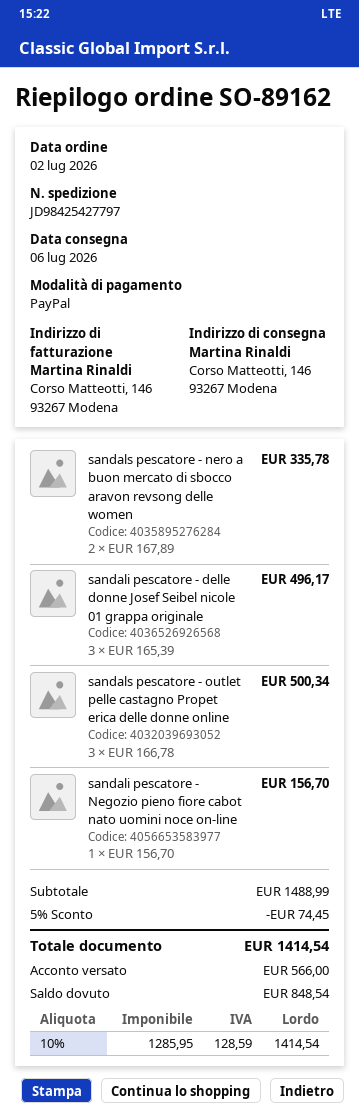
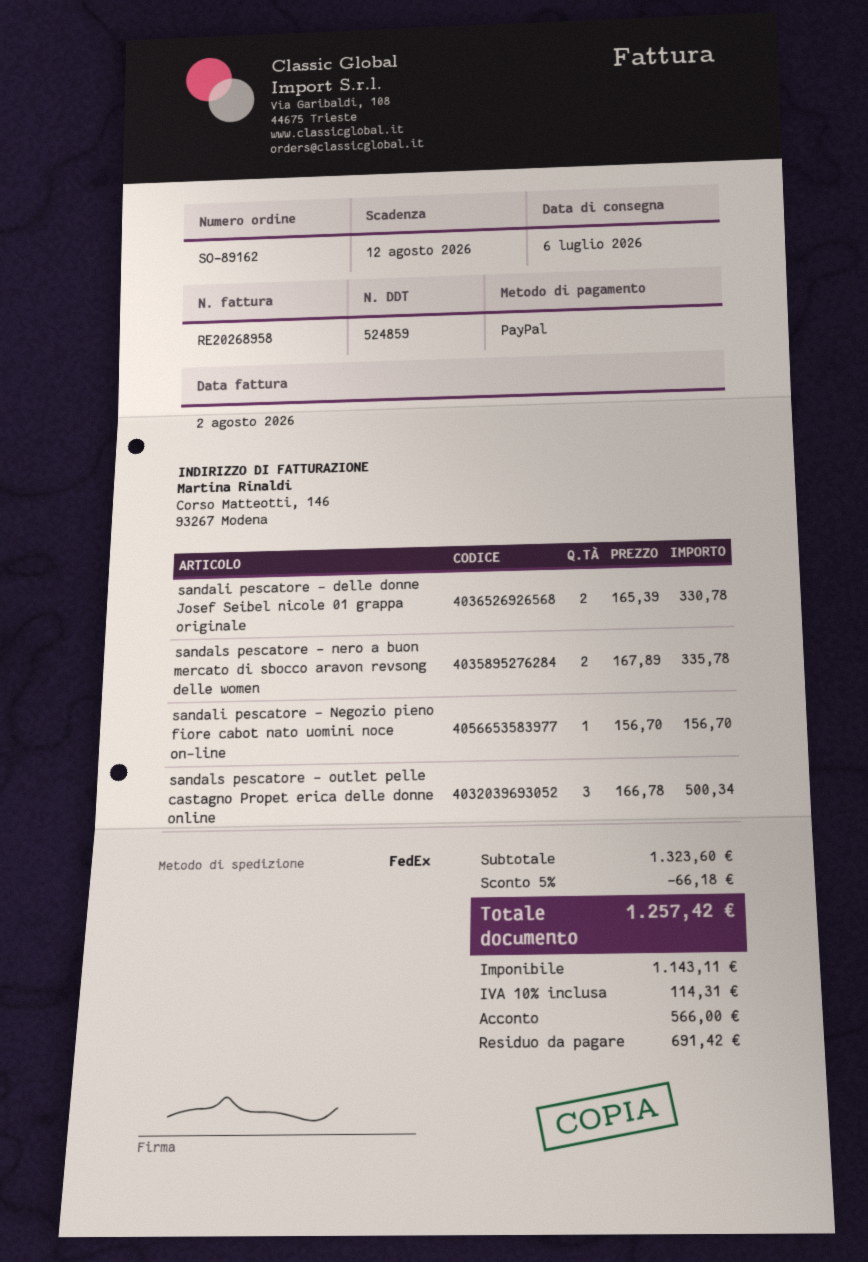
sandali pescatore - delle donne Josef Seibel nicole 01 grappa originale: 3 x 165.39 = 496.17 -> 2 x 165.39 = 330.78
subtotal: 1488.99 -> 1323.60
discount: 5% = 74.45 -> 5% = 66.18
net: 1285.95 -> 1143.11
tax: 10% = 128.59 -> 10% = 114.31
total: 1414.54 -> 1257.42
balance: 848.54 -> 691.42

